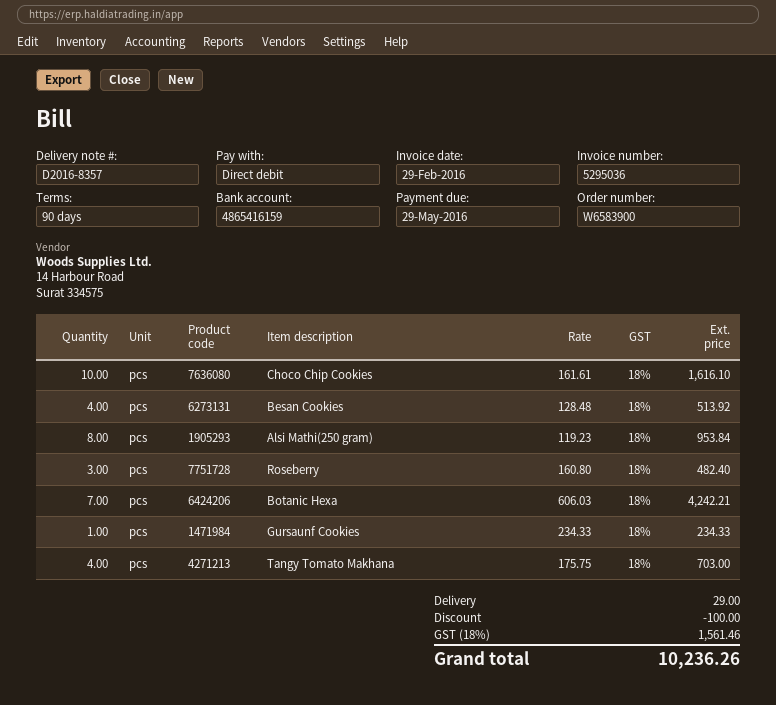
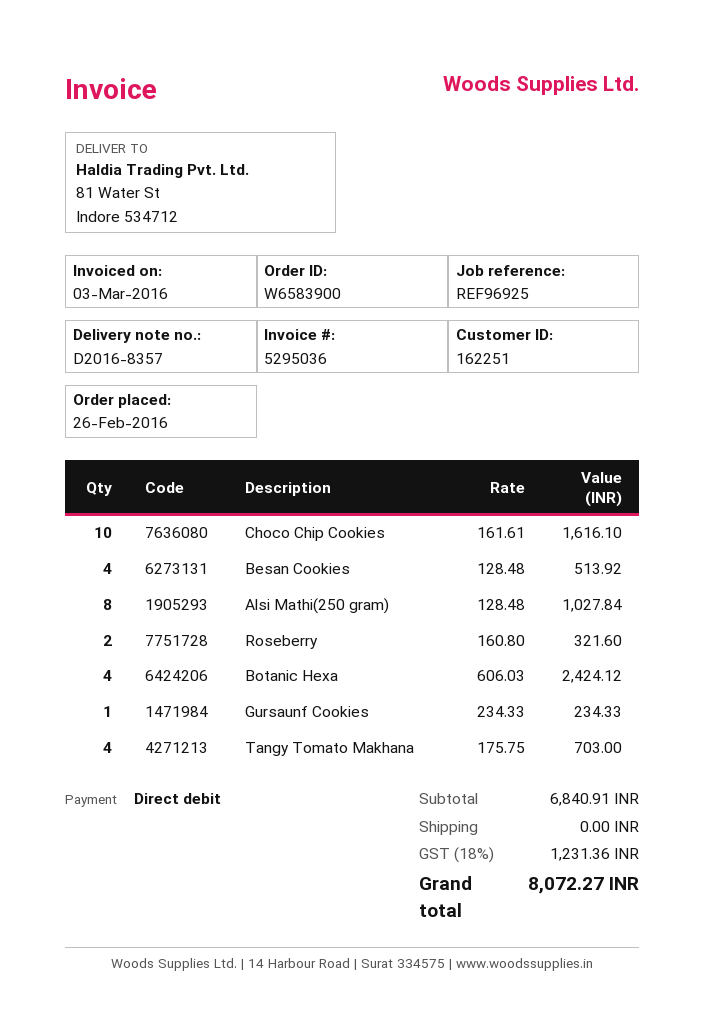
invoice date: 2016-02-29 -> 2016-03-03
Alsi Mathi(250 gram): 8 x 119.23 = 953.84 -> 8 x 128.48 = 1027.84
Roseberry: 3 x 160.80 = 482.40 -> 2 x 160.80 = 321.60
Botanic Hexa: 7 x 606.03 = 4242.21 -> 4 x 606.03 = 2424.12
discount: 100.00 -> none
shipping: 29.00 -> 0.00
tax: 18% = 1561.46 -> 18% = 1231.36
total: 10236.26 -> 8072.27

